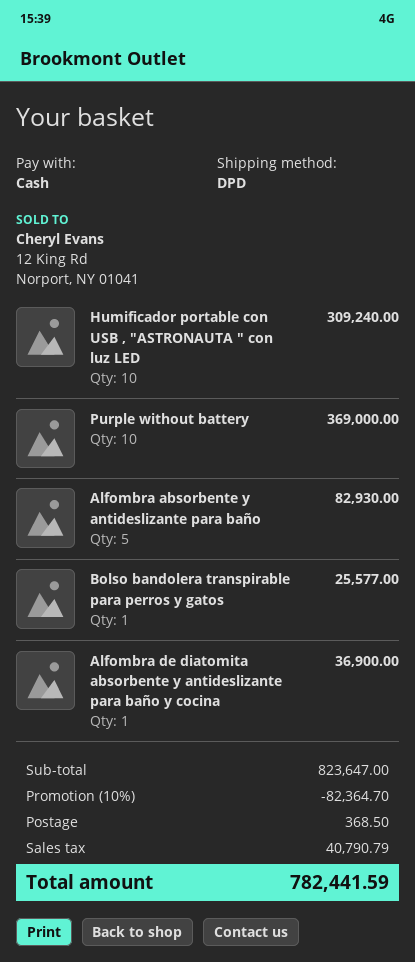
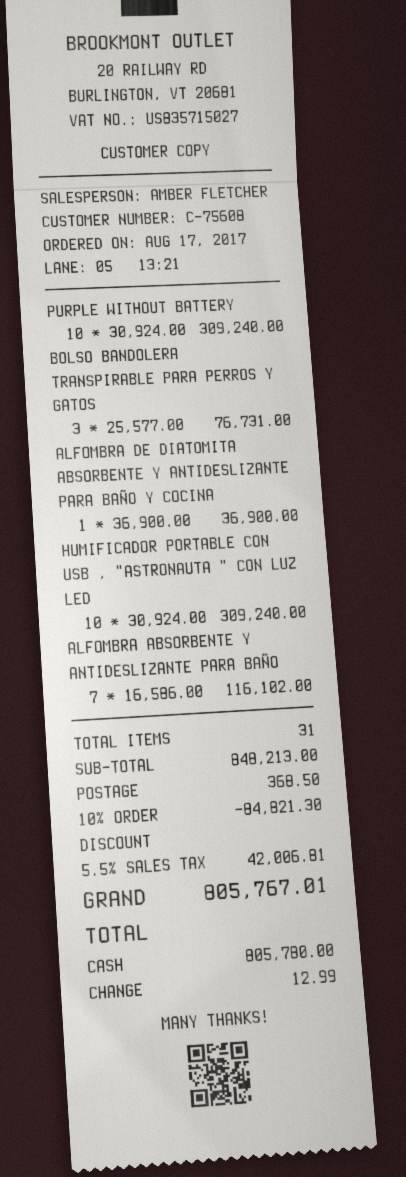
Purple without battery: 10 for 369000.00 -> 10 for 309240.00
Alfombra absorbente y antideslizante para baño: 5 for 82930.00 -> 7 for 116102.00
Bolso bandolera transpirable para perros y gatos: 1 for 25577.00 -> 3 for 76731.00
subtotal: 823647.00 -> 848213.00
discount: 10% = 82364.70 -> 10% = 84821.30
tax: 40790.79 -> 42006.81
total: 782441.59 -> 805767.01

